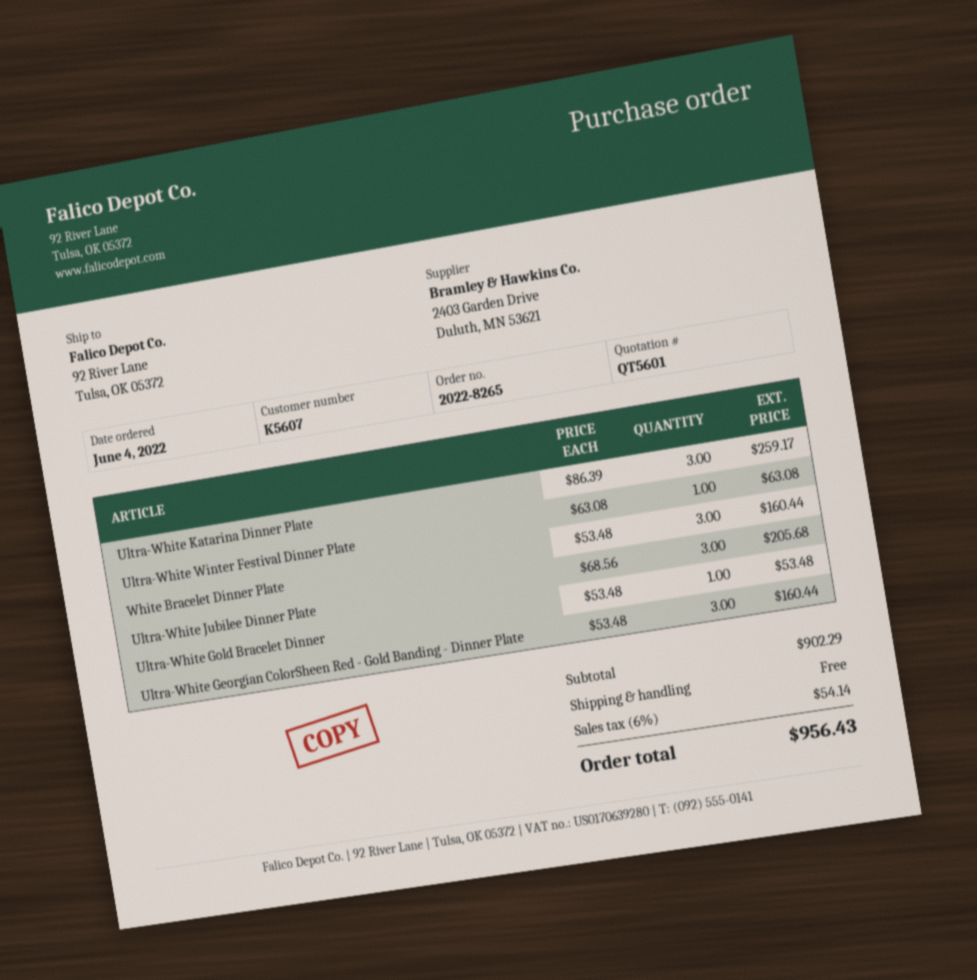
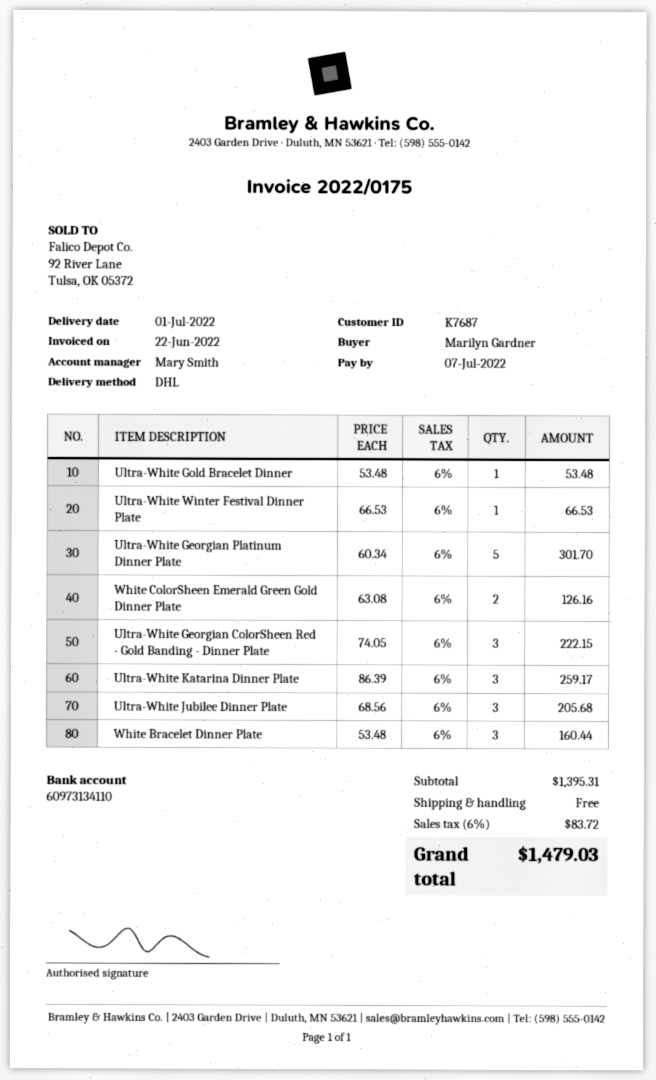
customer number: K5607 -> K7687
Ultra-White Winter Festival Dinner Plate: 1 x 63.08 = 63.08 -> 1 x 66.53 = 66.53
Ultra-White Georgian ColorSheen Red - Gold Banding - Dinner Plate: 3 x 53.48 = 160.44 -> 3 x 74.05 = 222.15
Ultra-White Georgian Platinum Dinner Plate: none -> 5 x 60.34 = 301.70
White ColorSheen Emerald Green Gold Dinner Plate: none -> 2 x 63.08 = 126.16
subtotal: 902.29 -> 1395.31
tax: 6% = 54.14 -> 6% = 83.72
total: 956.43 -> 1479.03

